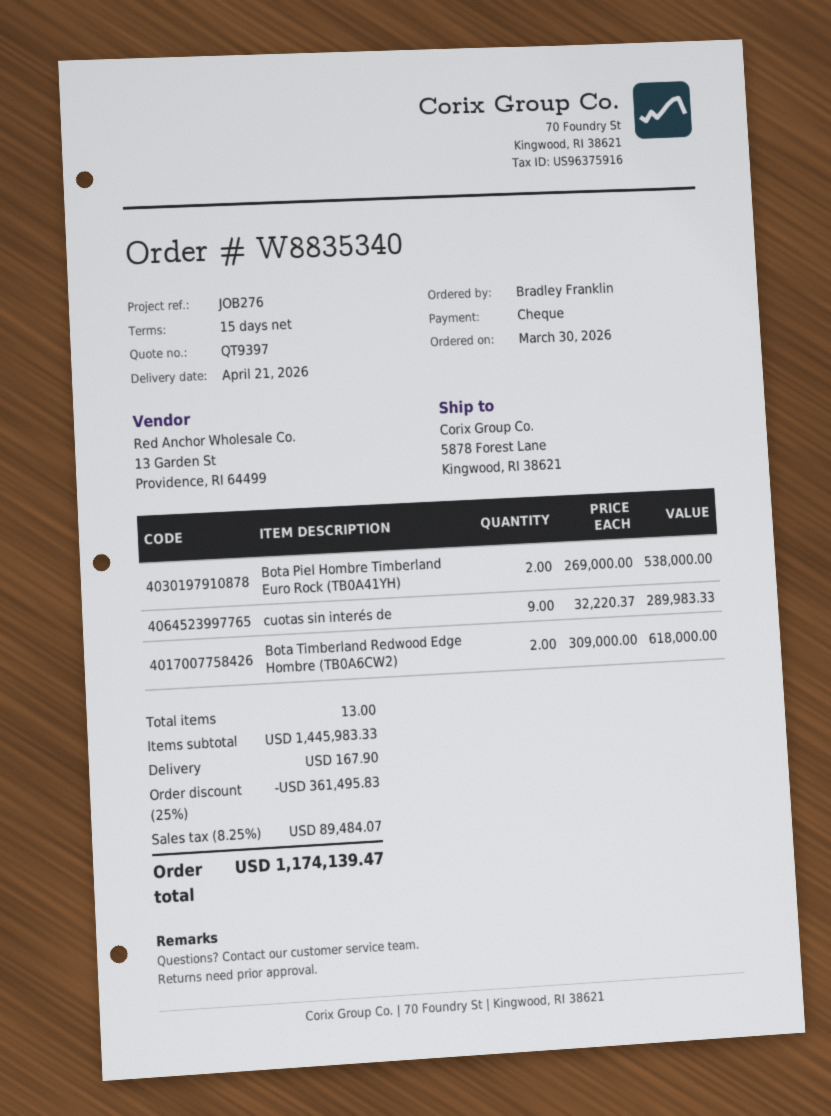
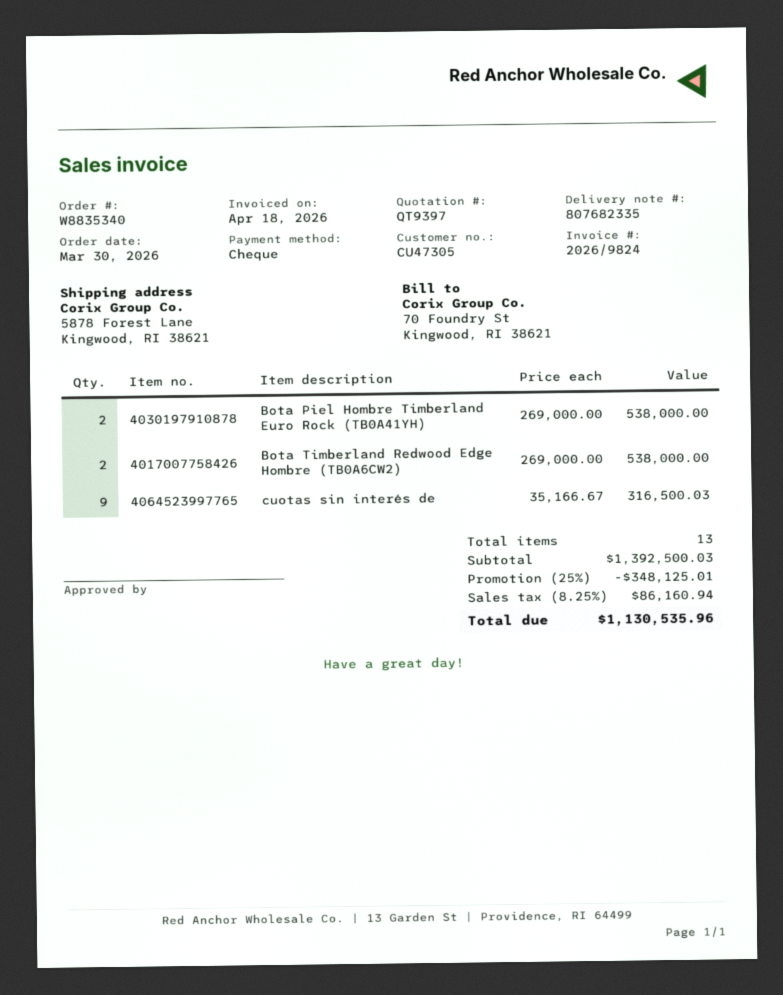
cuotas sin interés de: 9 x 32220.37 = 289983.33 -> 9 x 35166.67 = 316500.03
Bota Timberland Redwood Edge Hombre (TB0A6CW2): 2 x 309000.00 = 618000.00 -> 2 x 269000.00 = 538000.00
subtotal: 1445983.33 -> 1392500.03
discount: 25% = 361495.83 -> 25% = 348125.01
shipping: 167.90 -> none
tax: 8.25% = 89484.07 -> 8.25% = 86160.94
total: 1174139.47 -> 1130535.96

